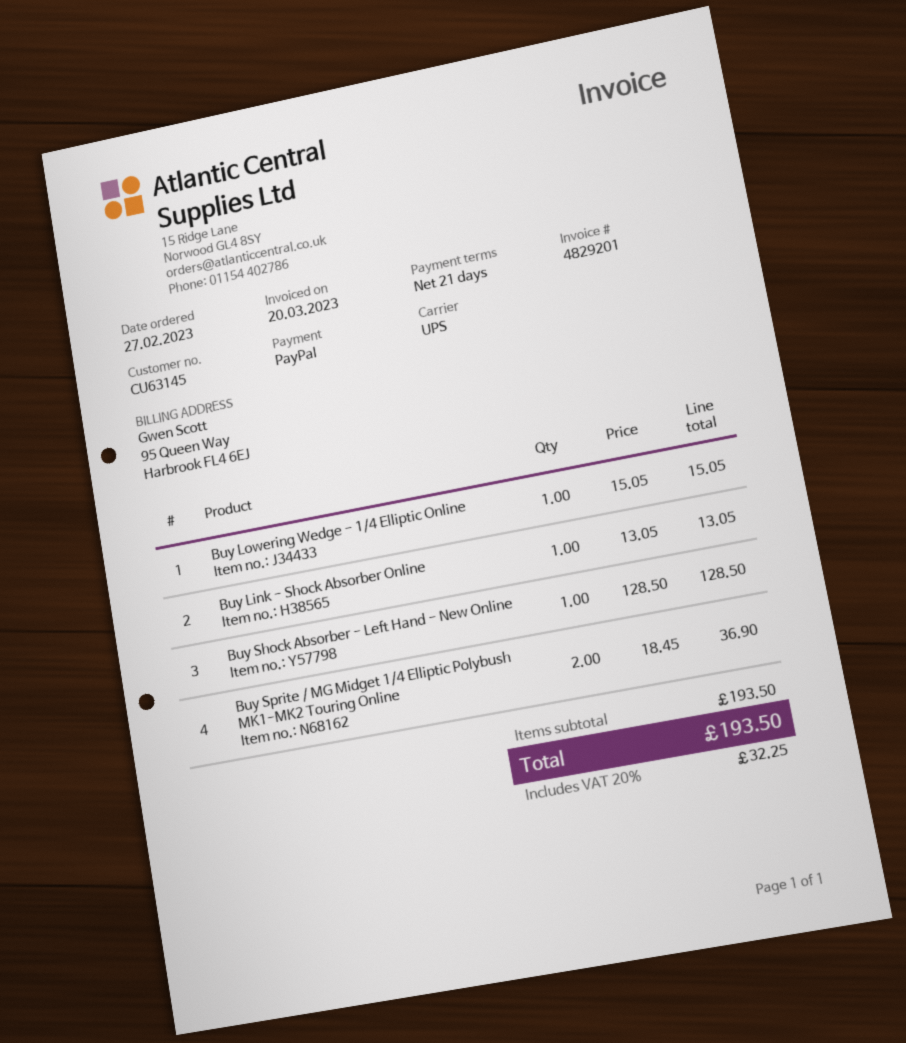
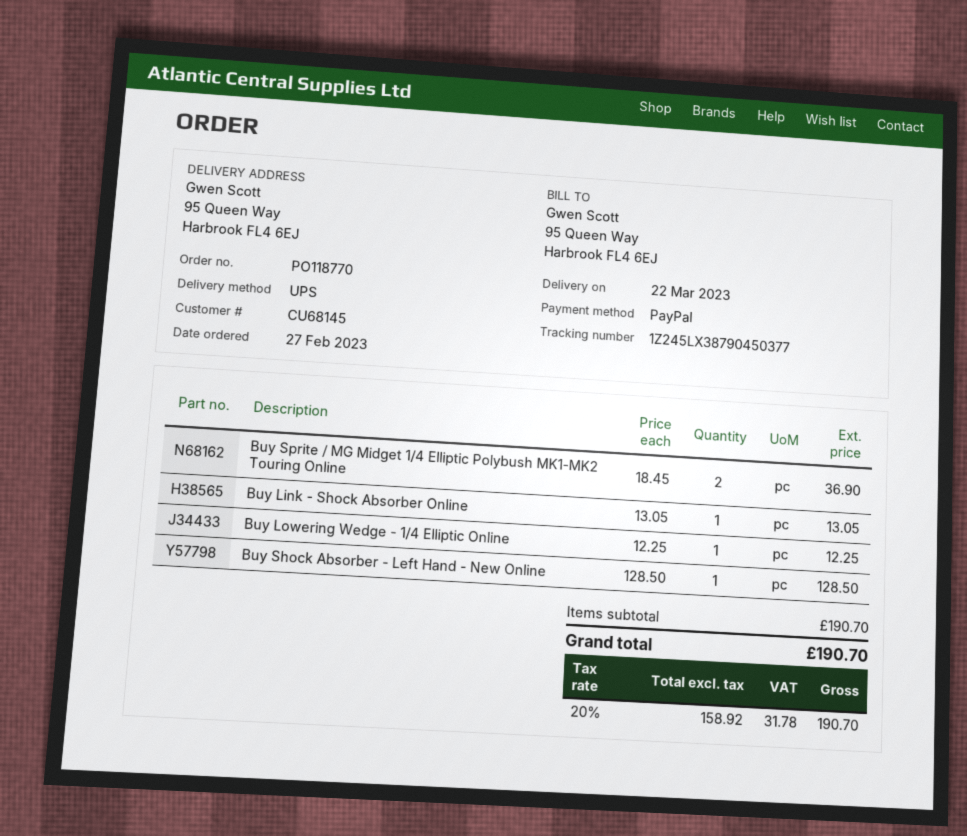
customer number: CU63145 -> CU68145
Buy Lowering Wedge - 1/4 Elliptic Online: 1 x 15.05 = 15.05 -> 1 x 12.25 = 12.25
subtotal: 193.50 -> 190.70
tax: 20% = 32.25 -> 20% = 31.78
total: 193.50 -> 190.70

